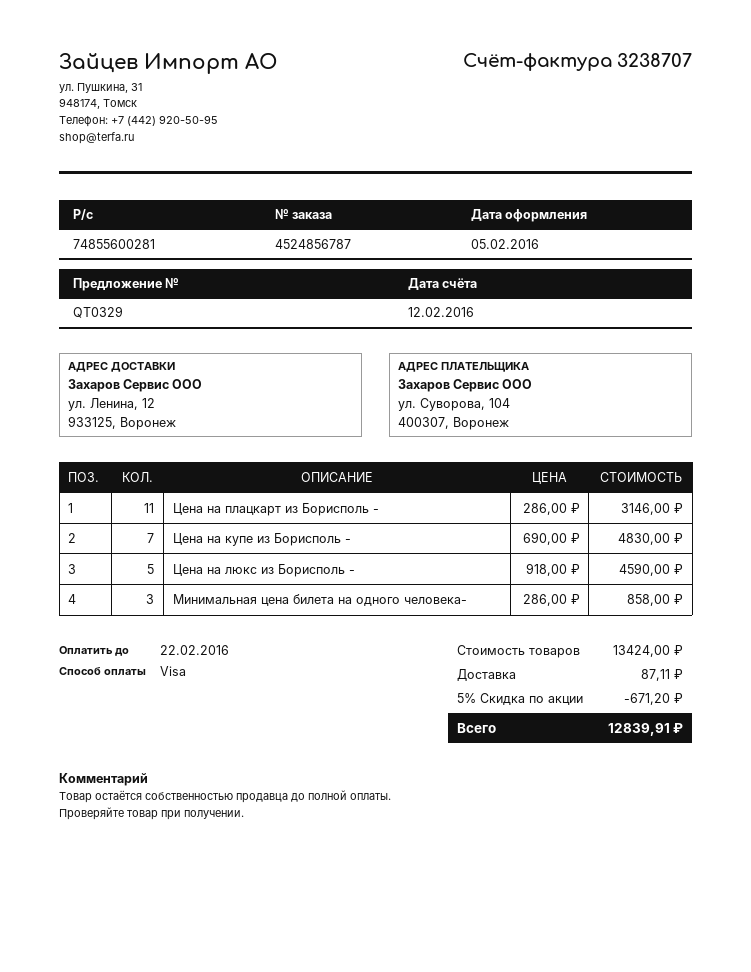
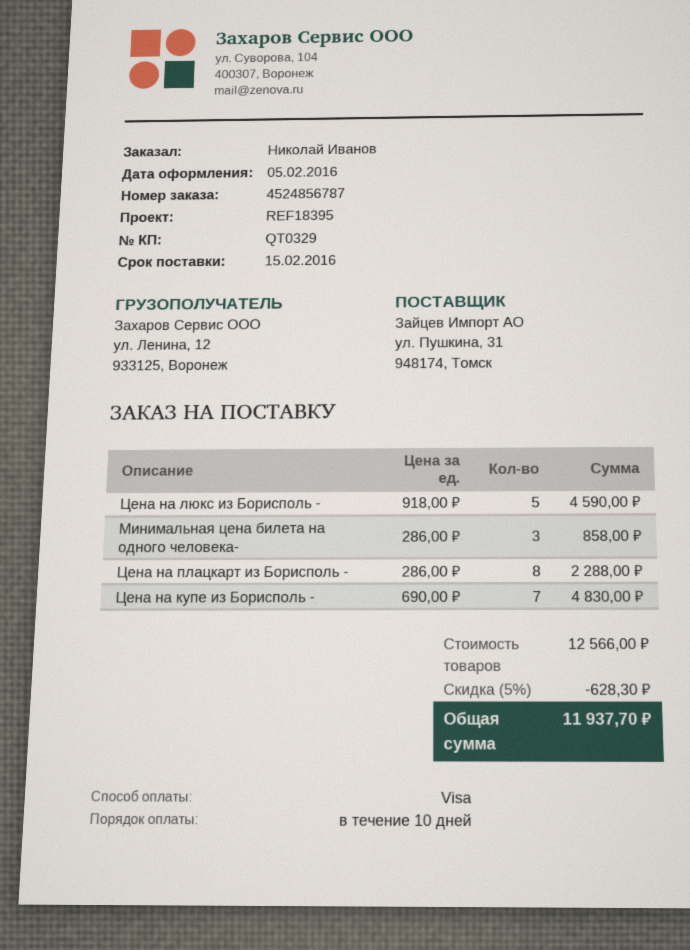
Цена на плацкарт из Борисполь -: 11 x 286.00 = 3146.00 -> 8 x 286.00 = 2288.00
subtotal: 13424.00 -> 12566.00
discount: 5% = 671.20 -> 5% = 628.30
shipping: 87.11 -> none
total: 12839.91 -> 11937.70

